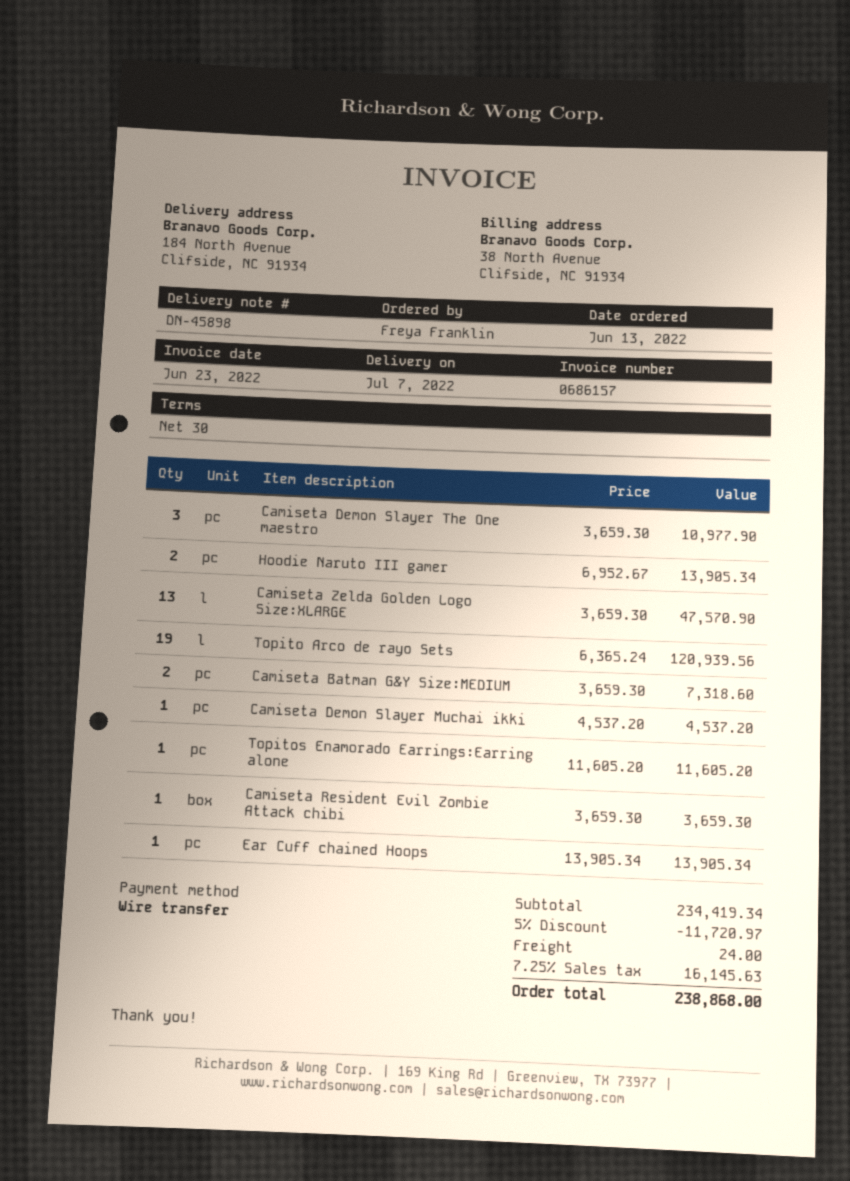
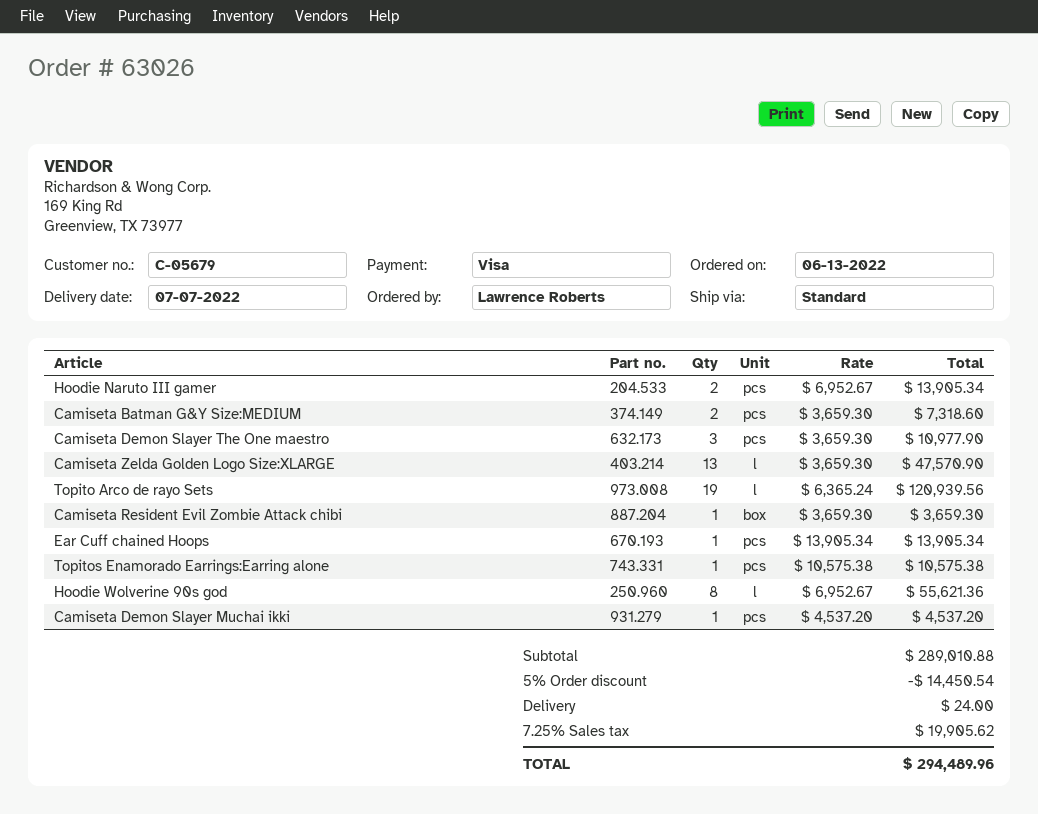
ordered by: Freya Franklin -> Lawrence Roberts
payment method: bank transfer -> Visa
Topitos Enamorado Earrings:Earring alone: 1 x 11605.20 = 11605.20 -> 1 x 10575.38 = 10575.38
Hoodie Wolverine 90s god: none -> 8 x 6952.67 = 55621.36
subtotal: 234419.34 -> 289010.88
discount: 5% = 11720.97 -> 5% = 14450.54
tax: 7.25% = 16145.63 -> 7.25% = 19905.62
total: 238868.00 -> 294489.96

